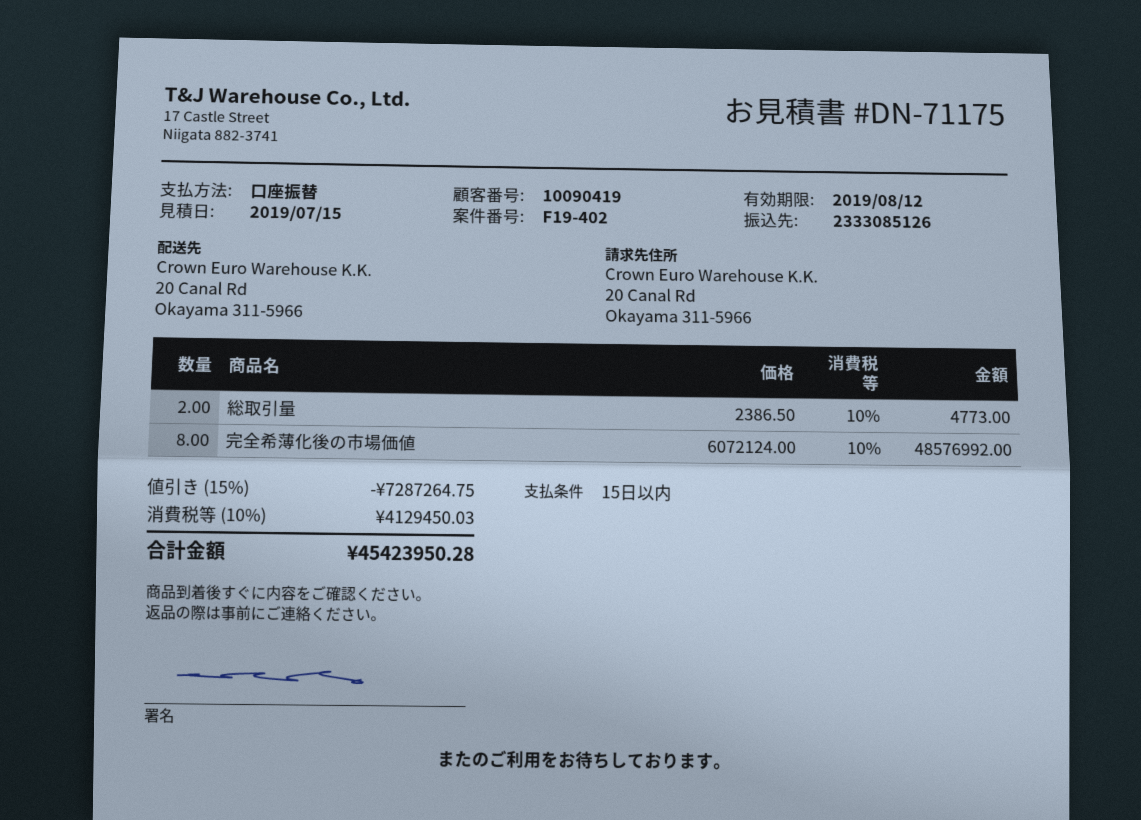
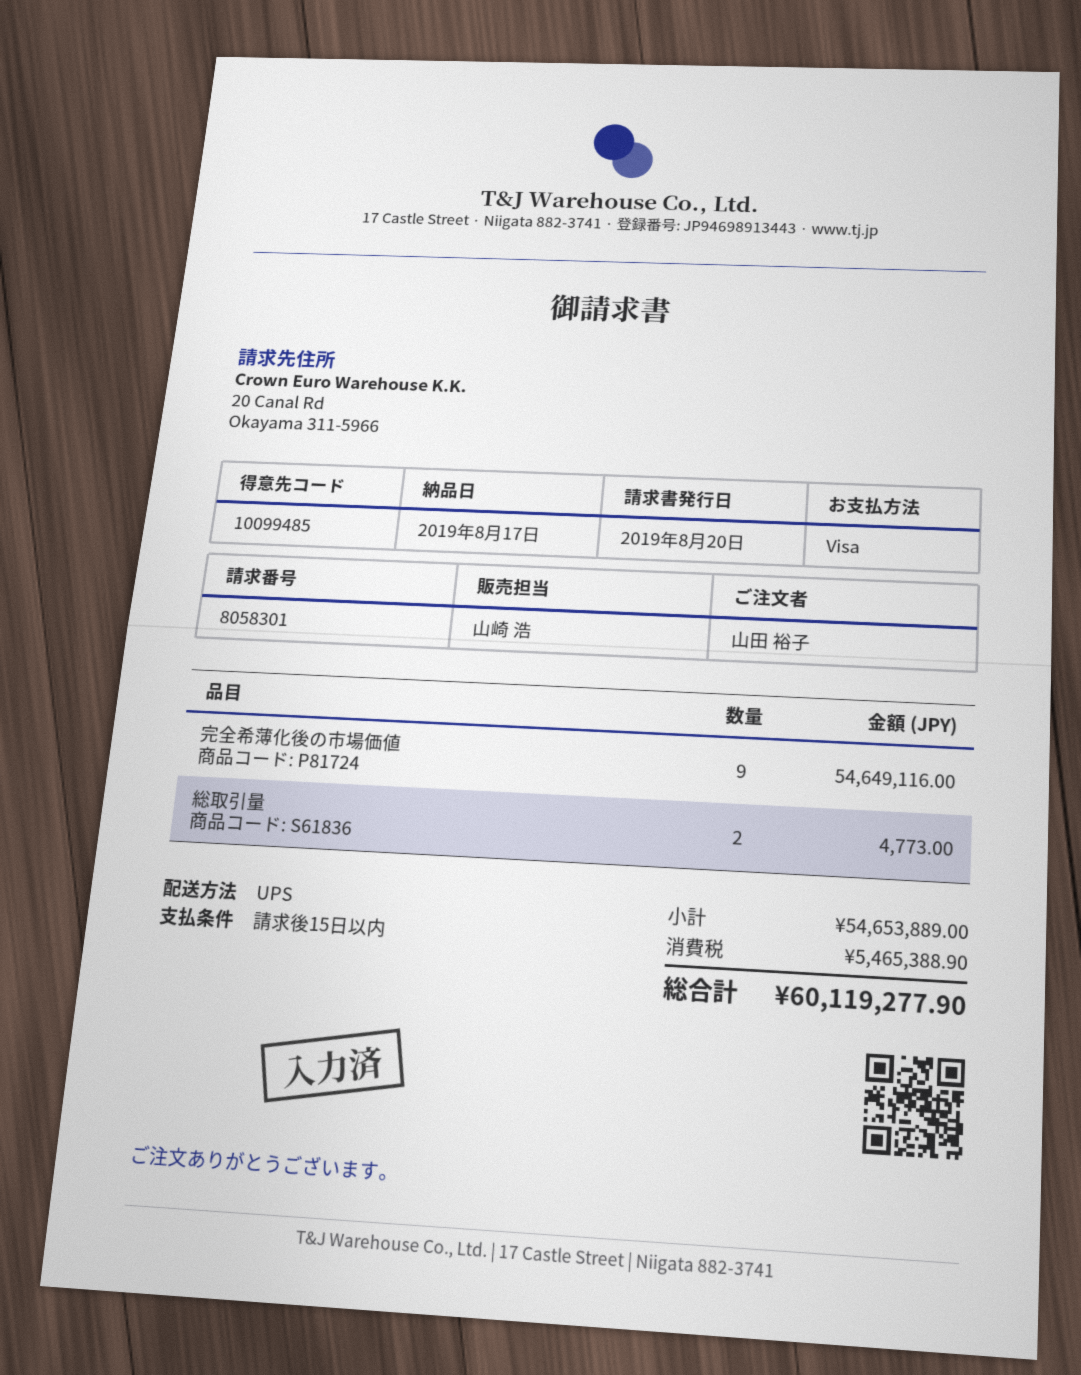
customer number: 10090419 -> 10099485
payment method: direct debit -> Visa
完全希薄化後の市場価値: 8 for 48576992.00 -> 9 for 54649116.00
discount: 15% = 7287264.75 -> none
tax: 4129450.03 -> 5465388.90
total: 45423950.28 -> 60119277.90

